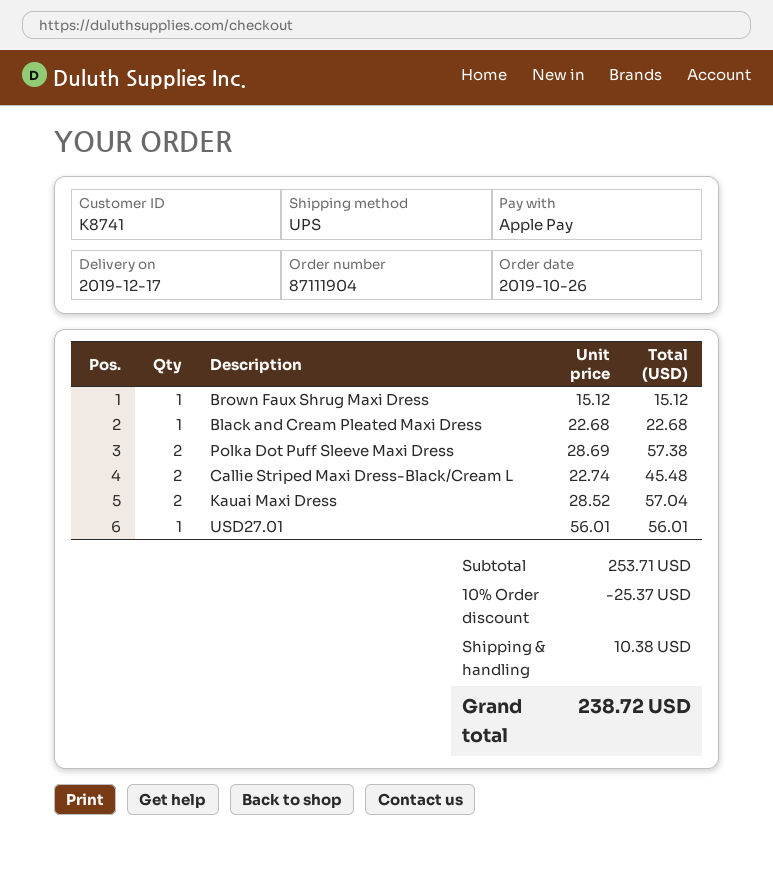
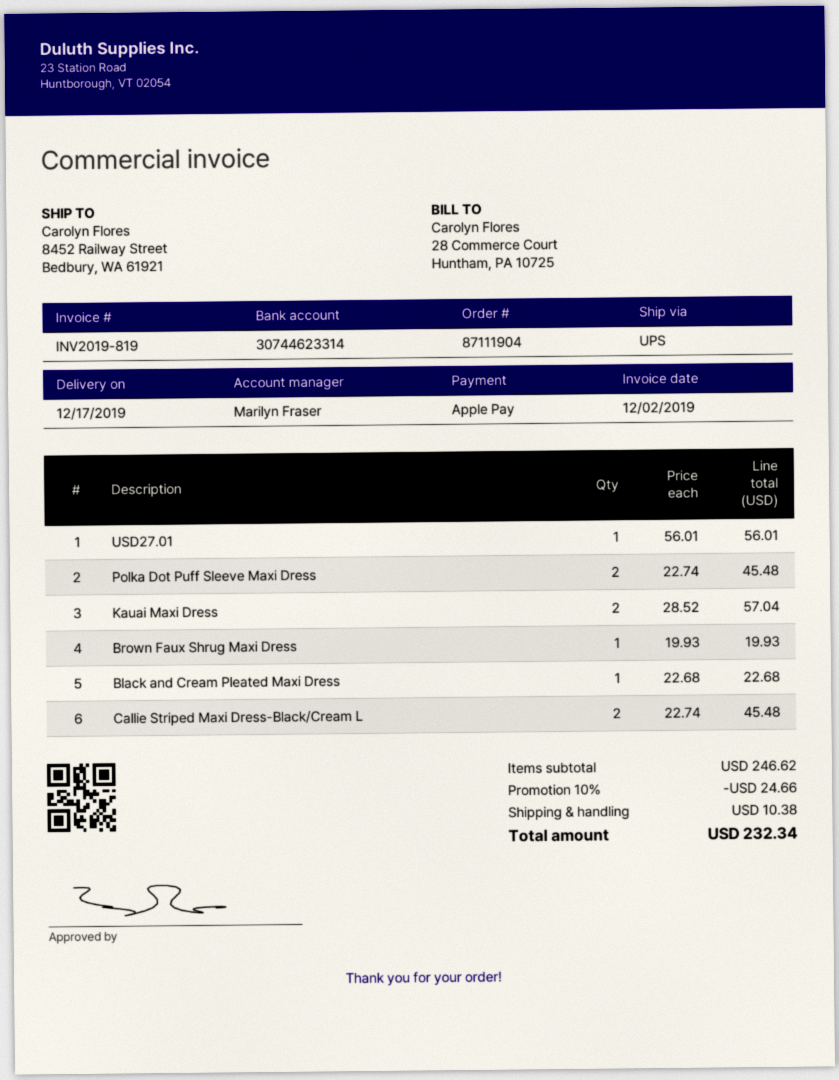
Brown Faux Shrug Maxi Dress: 1 x 15.12 = 15.12 -> 1 x 19.93 = 19.93
Polka Dot Puff Sleeve Maxi Dress: 2 x 28.69 = 57.38 -> 2 x 22.74 = 45.48
subtotal: 253.71 -> 246.62
discount: 10% = 25.37 -> 10% = 24.66
total: 238.72 -> 232.34

